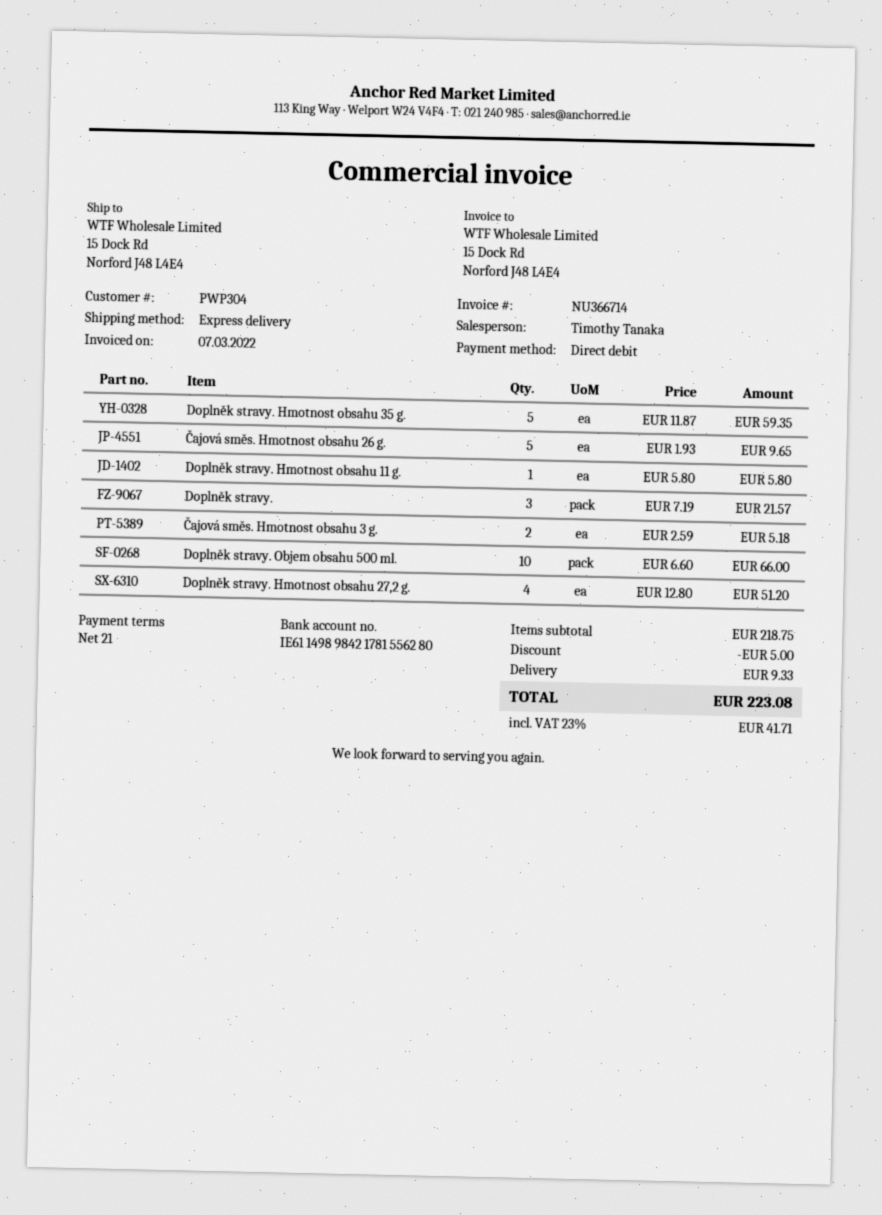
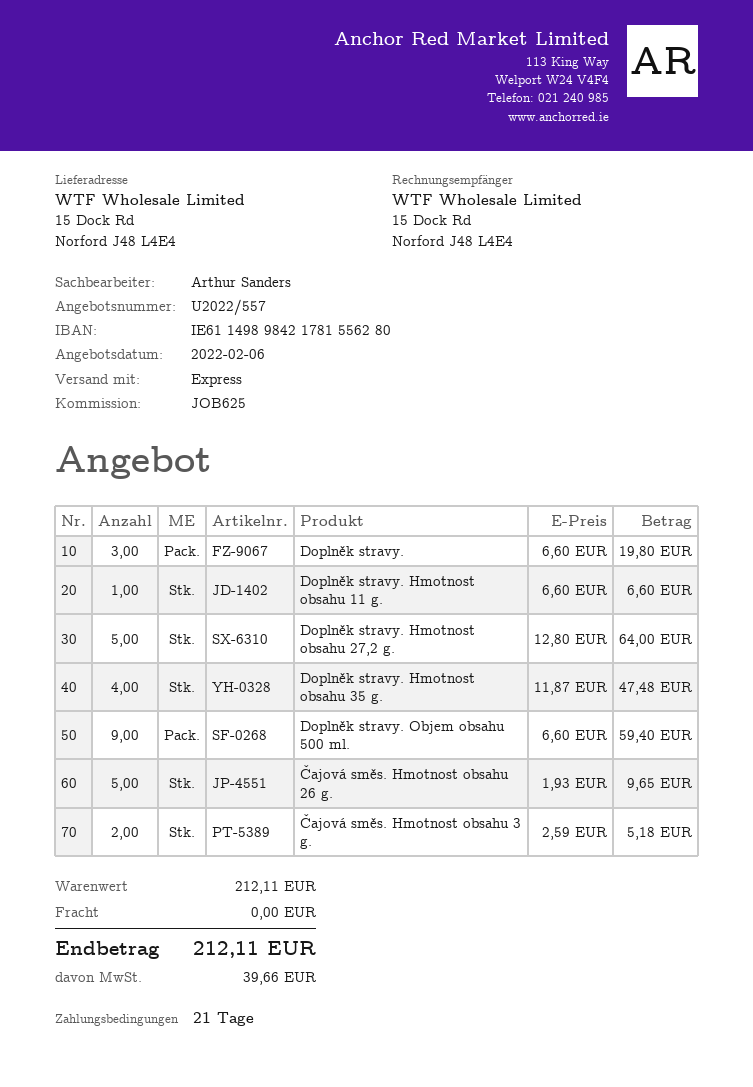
sales rep: Timothy Tanaka -> Arthur Sanders
Doplněk stravy. Hmotnost obsahu 35 g.: 5 x 11.87 = 59.35 -> 4 x 11.87 = 47.48
Doplněk stravy. Hmotnost obsahu 11 g.: 1 x 5.80 = 5.80 -> 1 x 6.60 = 6.60
Doplněk stravy.: 3 x 7.19 = 21.57 -> 3 x 6.60 = 19.80
Doplněk stravy. Objem obsahu 500 ml.: 10 x 6.60 = 66.00 -> 9 x 6.60 = 59.40
Doplněk stravy. Hmotnost obsahu 27,2 g.: 4 x 12.80 = 51.20 -> 5 x 12.80 = 64.00
subtotal: 218.75 -> 212.11
discount: 5.00 -> none
shipping: 9.33 -> 0.00
tax: 41.71 -> 39.66
total: 223.08 -> 212.11

